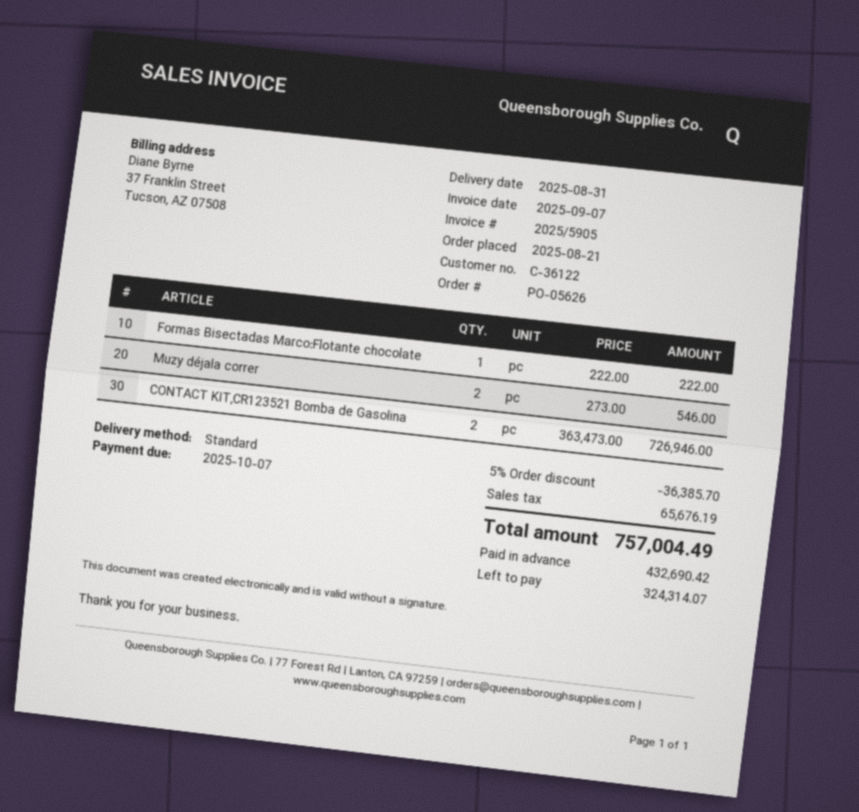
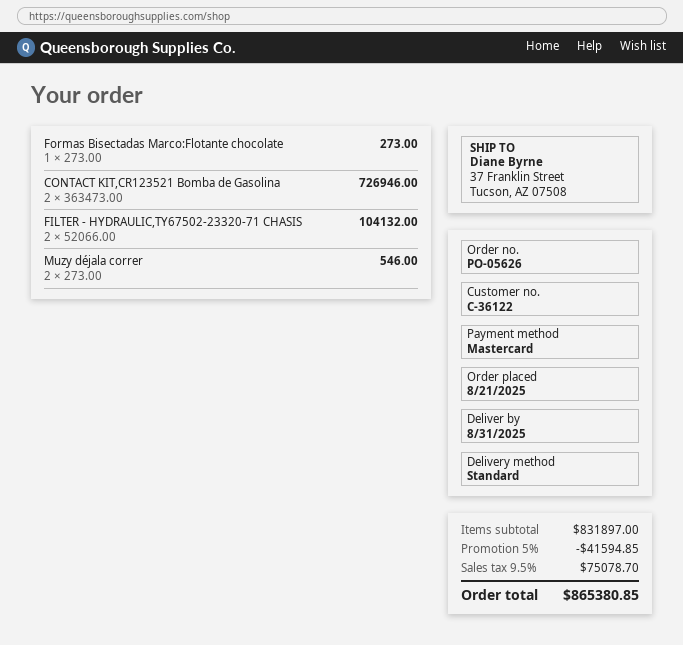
Formas Bisectadas Marco:Flotante chocolate: 1 x 222.00 = 222.00 -> 1 x 273.00 = 273.00
FILTER - HYDRAULIC,TY67502-23320-71 CHASIS: none -> 2 x 52066.00 = 104132.00
discount: 5% = 36385.70 -> 5% = 41594.85
tax: 65676.19 -> 75078.70
total: 757004.49 -> 865380.85

